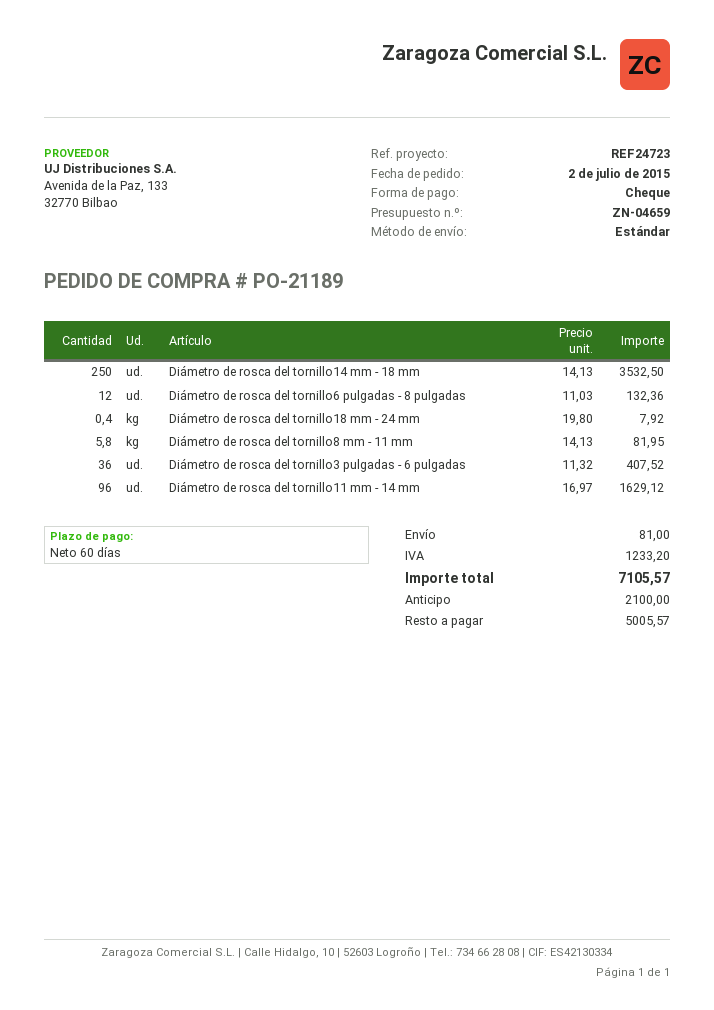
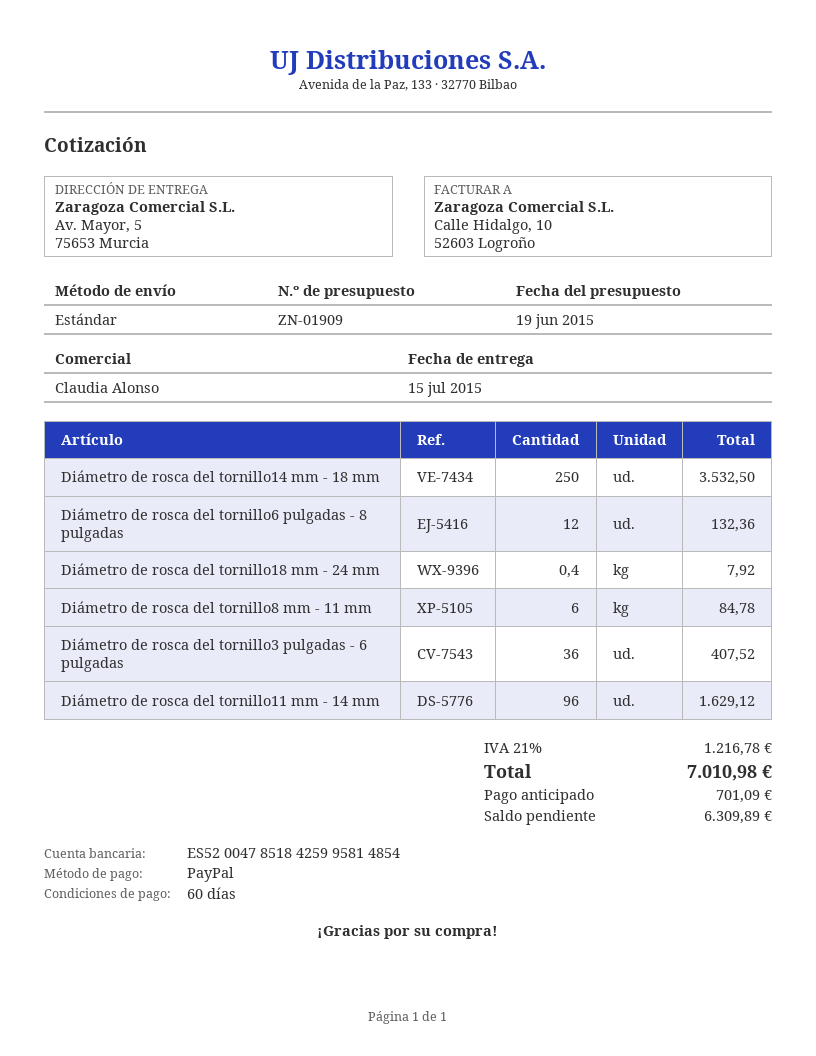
quote number: ZN-04659 -> ZN-01909
payment method: cheque -> PayPal
Diámetro de rosca del tornillo8 mm - 11 mm: 5.8 for 81.95 -> 6 for 84.78
shipping: 81.00 -> none
tax: 1233.20 -> 1216.78
total: 7105.57 -> 7010.98
deposit: 2100.00 -> 701.09
balance: 5005.57 -> 6309.89

